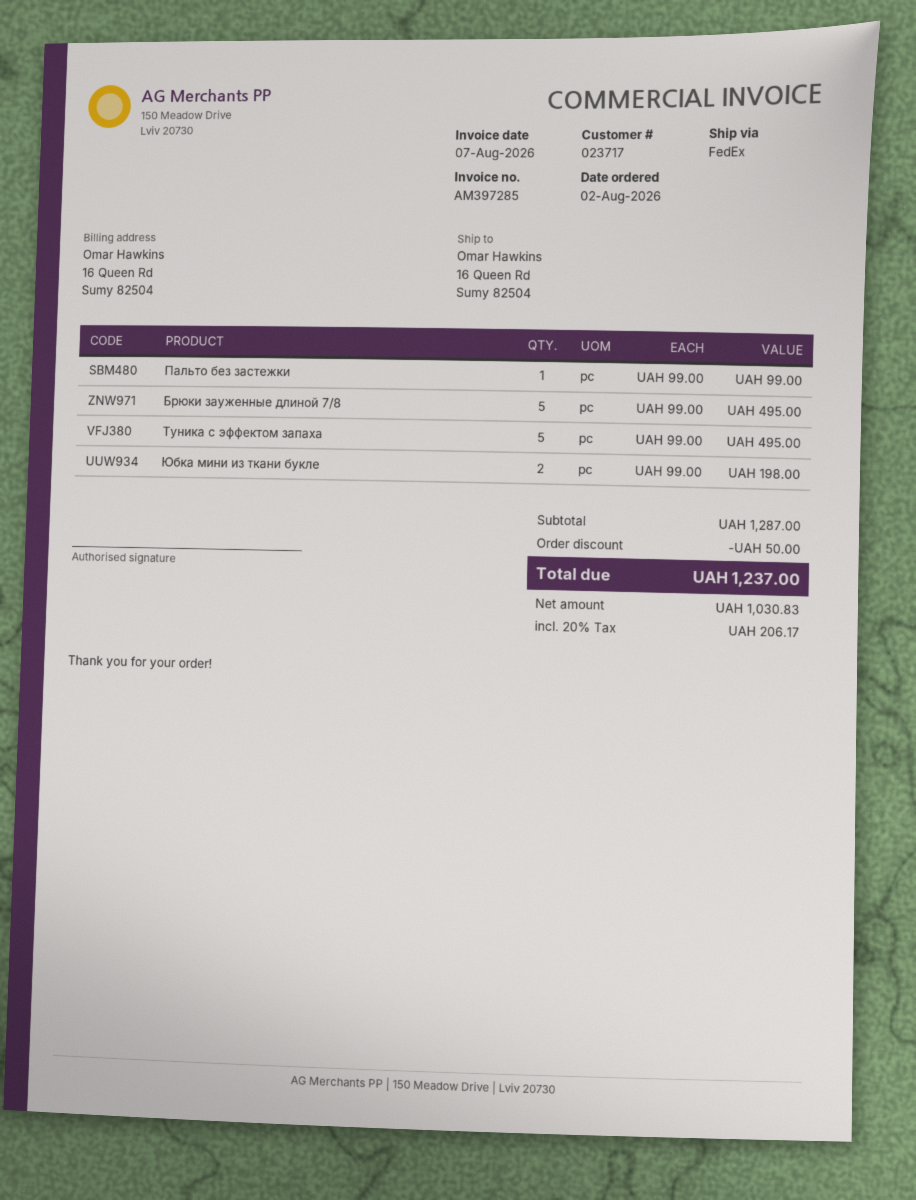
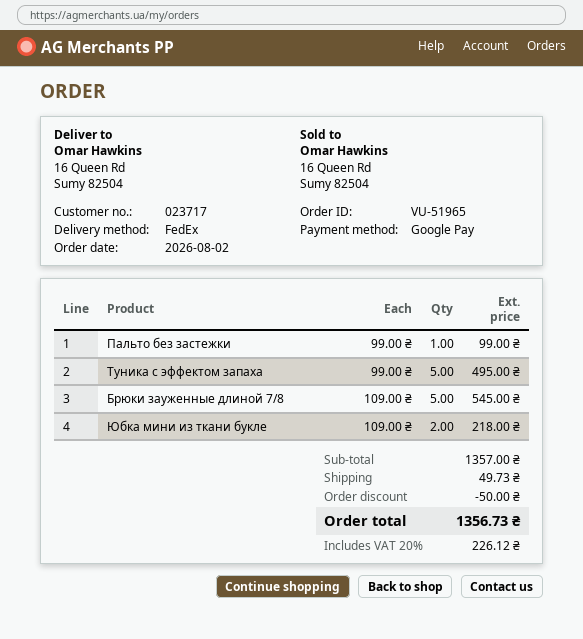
Брюки зауженные длиной 7/8: 5 x 99.00 = 495.00 -> 5 x 109.00 = 545.00
Юбка мини из ткани букле: 2 x 99.00 = 198.00 -> 2 x 109.00 = 218.00
subtotal: 1287.00 -> 1357.00
shipping: none -> 49.73
tax: 20% = 206.17 -> 20% = 226.12
total: 1237.00 -> 1356.73

